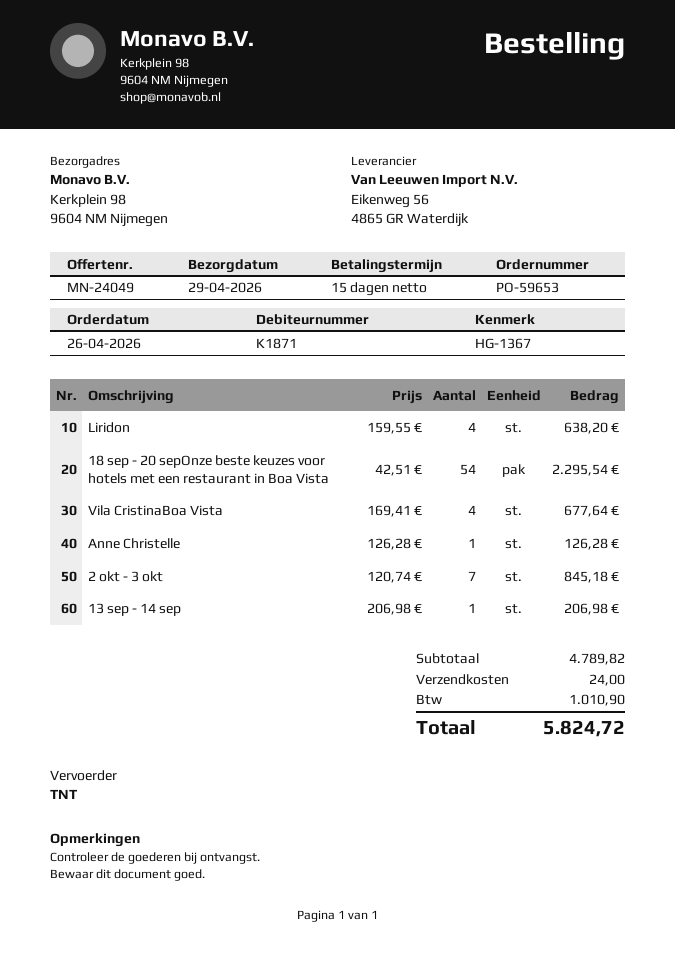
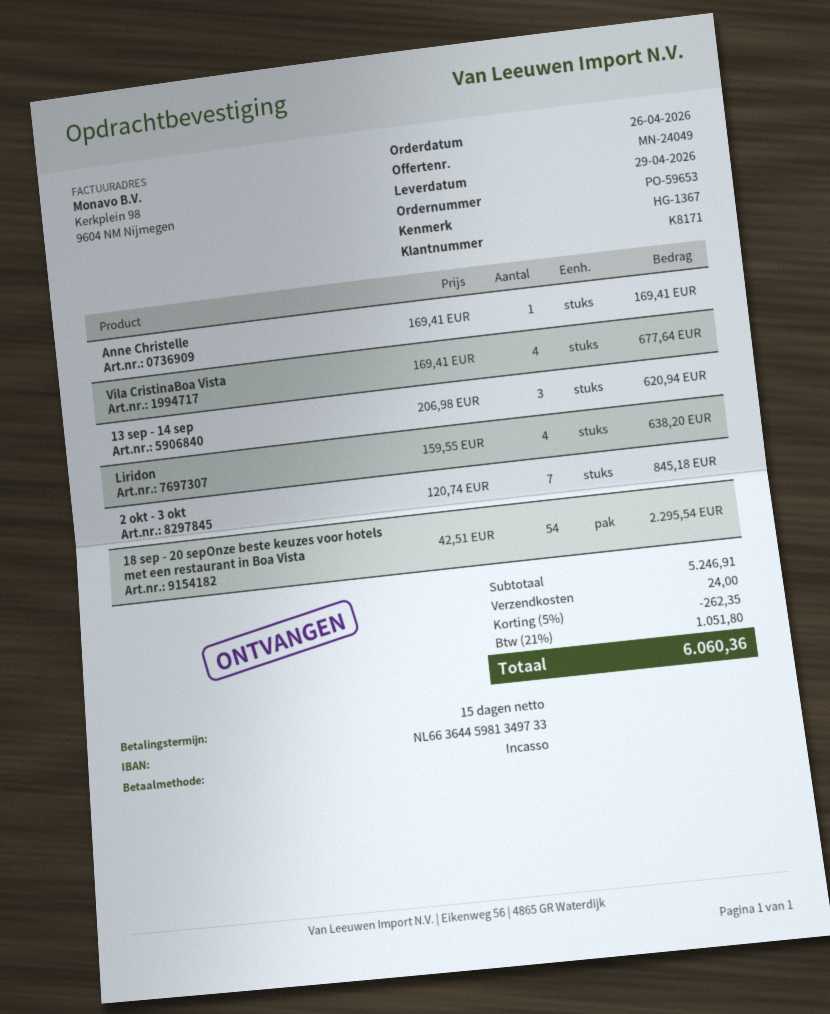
customer number: K1871 -> K8171
Anne Christelle: 1 x 126.28 = 126.28 -> 1 x 169.41 = 169.41
13 sep - 14 sep: 1 x 206.98 = 206.98 -> 3 x 206.98 = 620.94
subtotal: 4789.82 -> 5246.91
discount: none -> 5% = 262.35
tax: 1010.90 -> 1051.80
total: 5824.72 -> 6060.36

